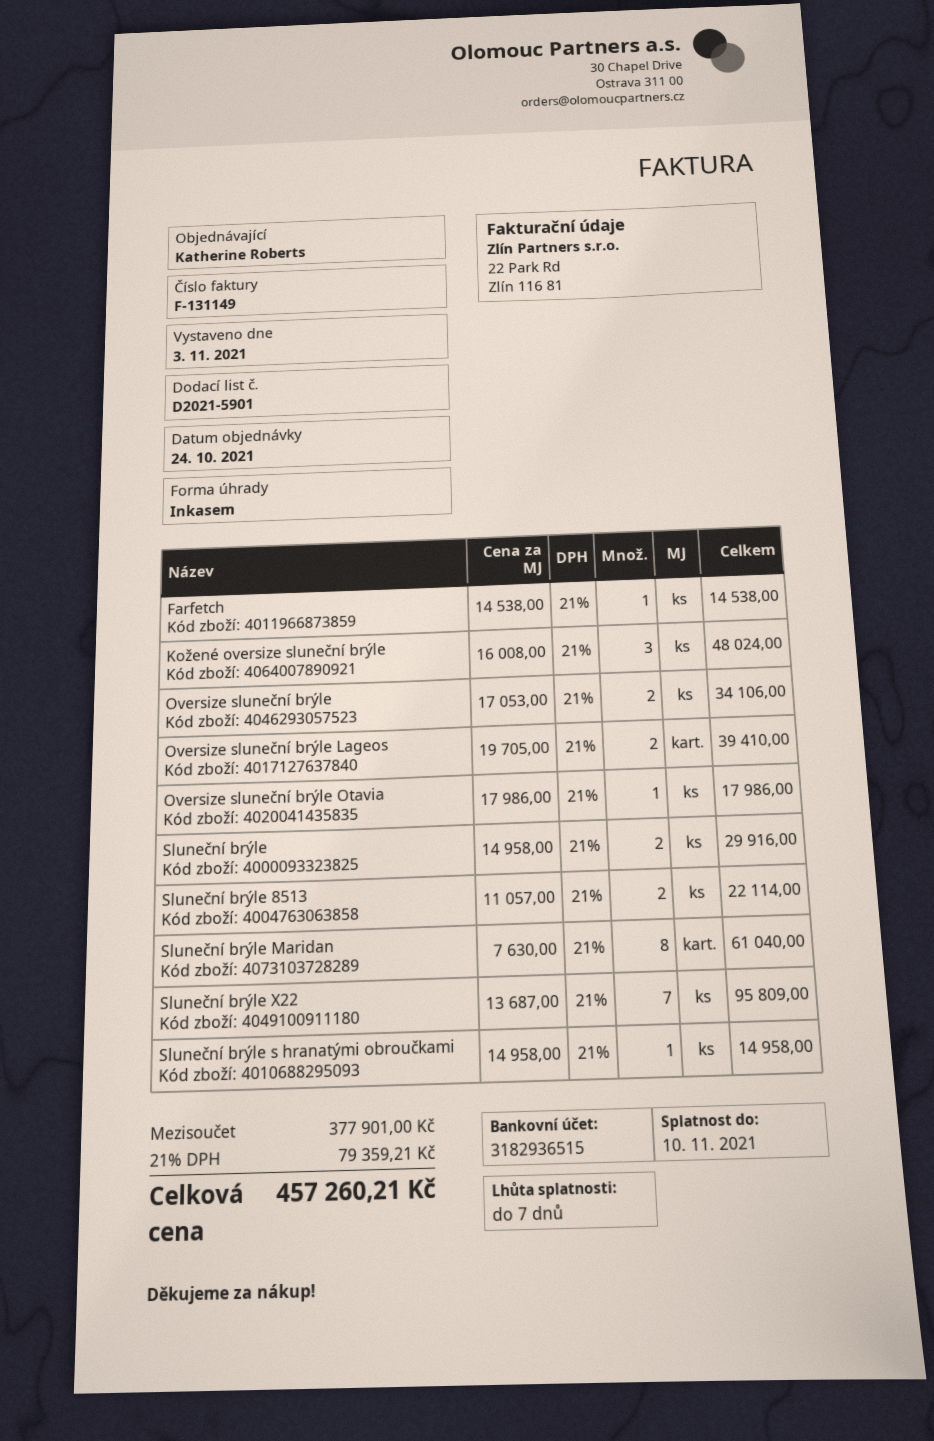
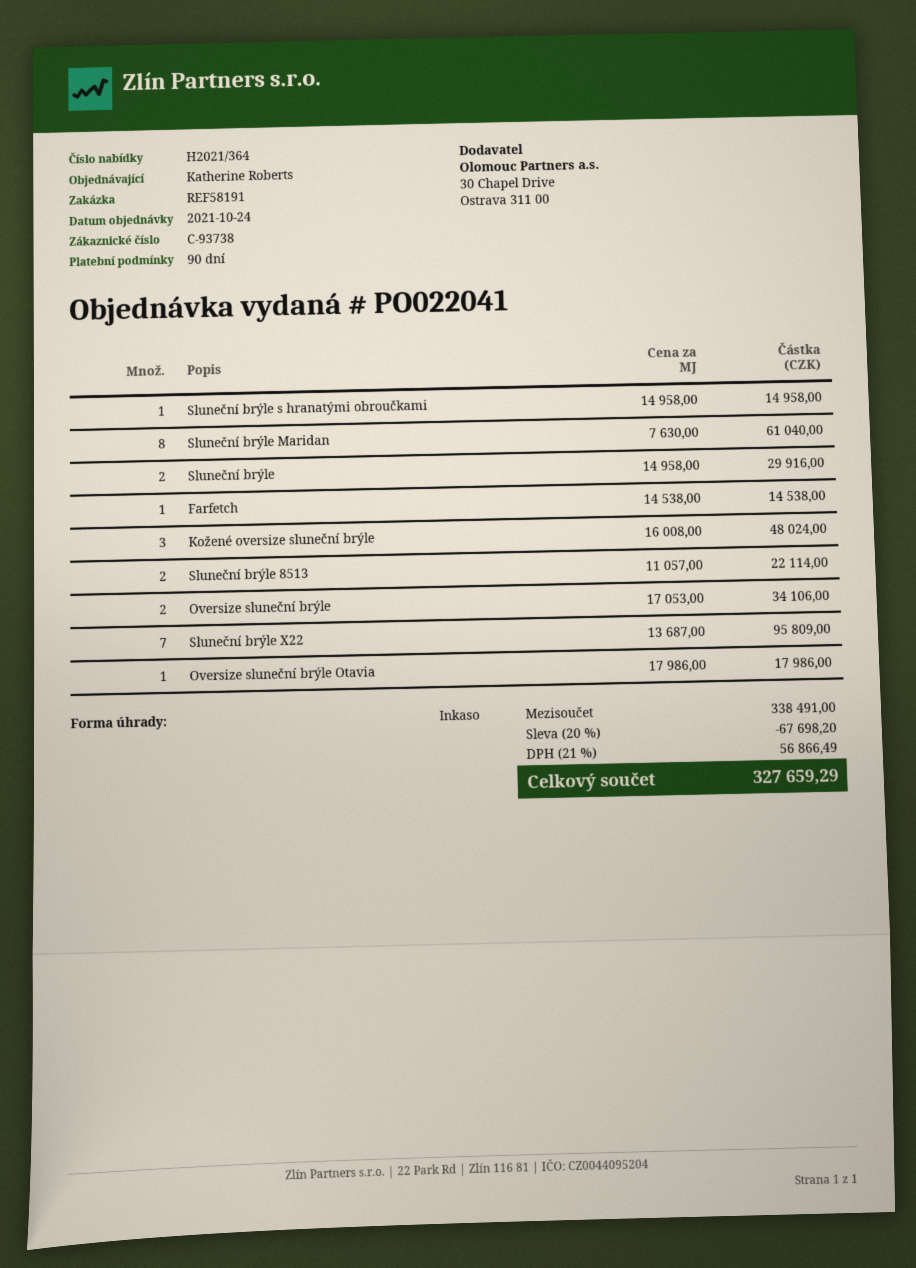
payment terms: 7 days -> 90 days
Oversize sluneční brýle Lageos: 2 x 19705.00 = 39410.00 -> none
subtotal: 377901.00 -> 338491.00
discount: none -> 20% = 67698.20
tax: 21% = 79359.21 -> 21% = 56866.49
total: 457260.21 -> 327659.29

